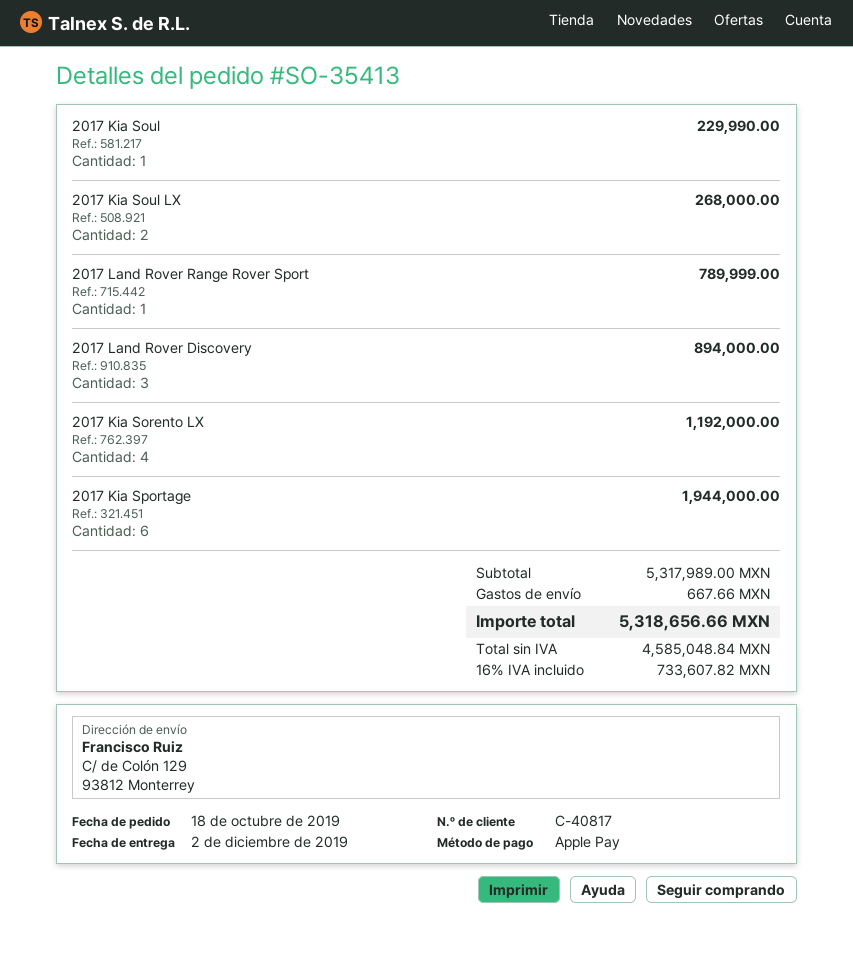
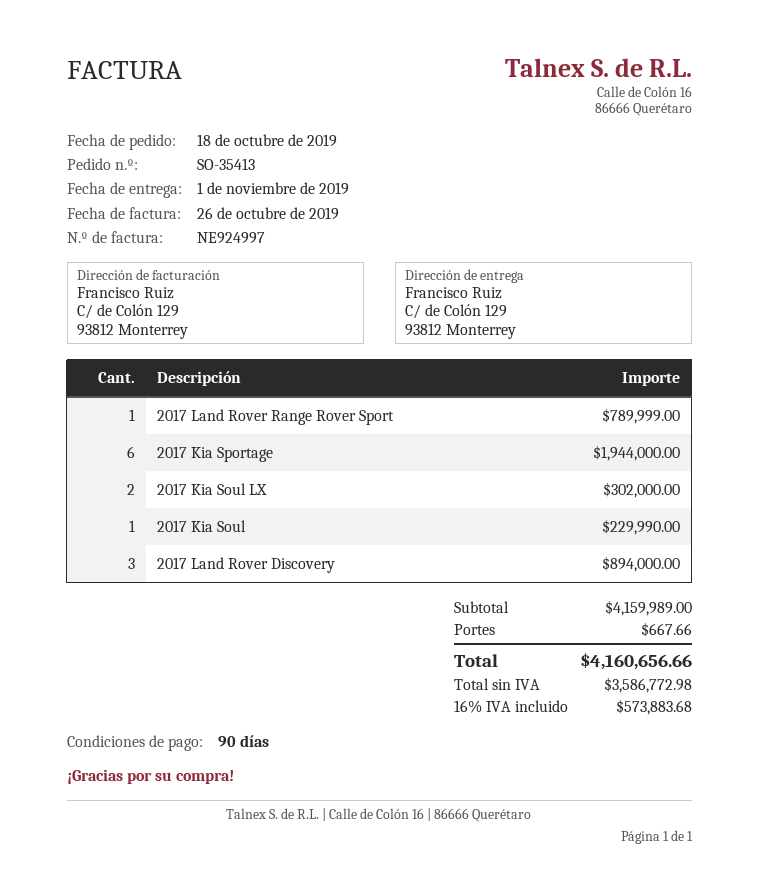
delivery date: 2019-12-02 -> 2019-11-01
2017 Kia Soul LX: 2 for 268000.00 -> 2 for 302000.00
2017 Kia Sorento LX: 4 for 1192000.00 -> none
subtotal: 5317989.00 -> 4159989.00
net: 4585048.84 -> 3586772.98
tax: 16% = 733607.82 -> 16% = 573883.68
total: 5318656.66 -> 4160656.66

